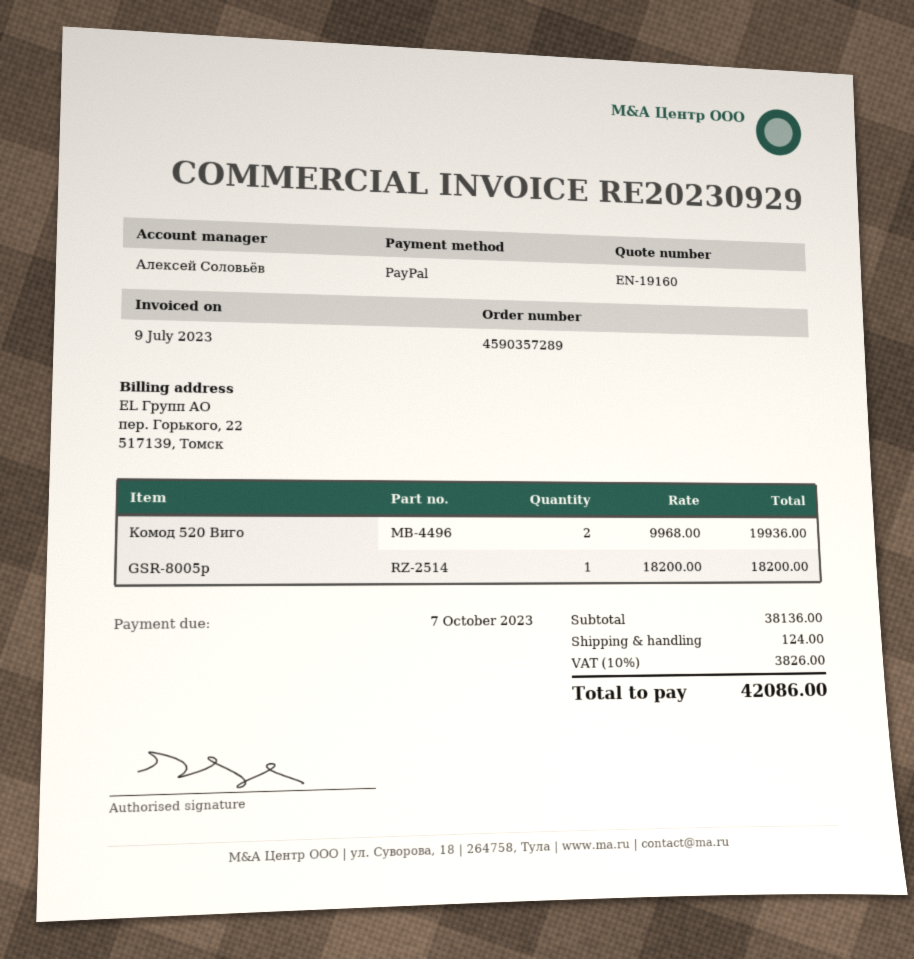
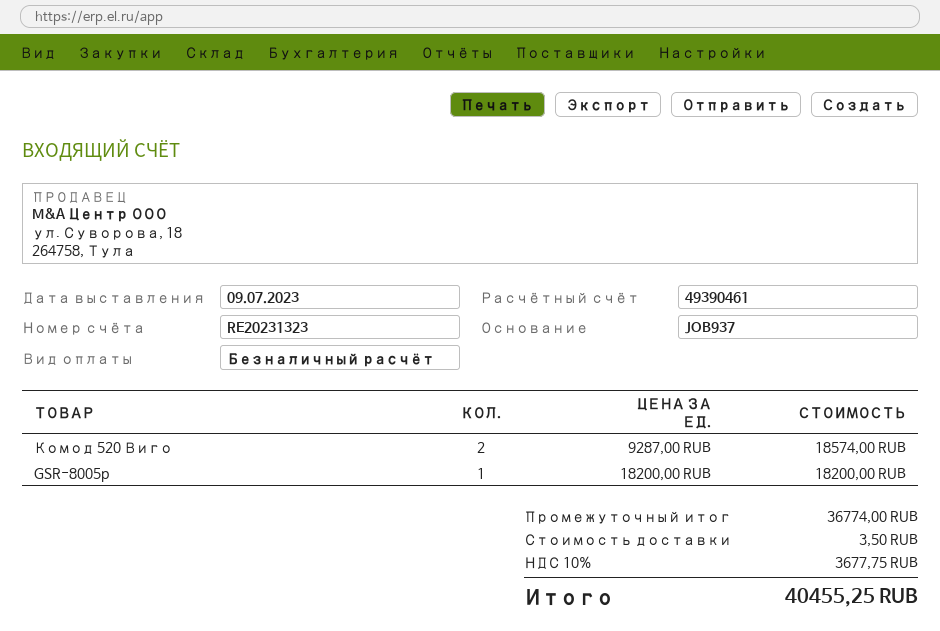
invoice number: RE20230929 -> RE20231323
payment method: PayPal -> bank transfer
Комод 520 Виго: 2 x 9968.00 = 19936.00 -> 2 x 9287.00 = 18574.00
subtotal: 38136.00 -> 36774.00
shipping: 124.00 -> 3.50
tax: 10% = 3826.00 -> 10% = 3677.75
total: 42086.00 -> 40455.25

